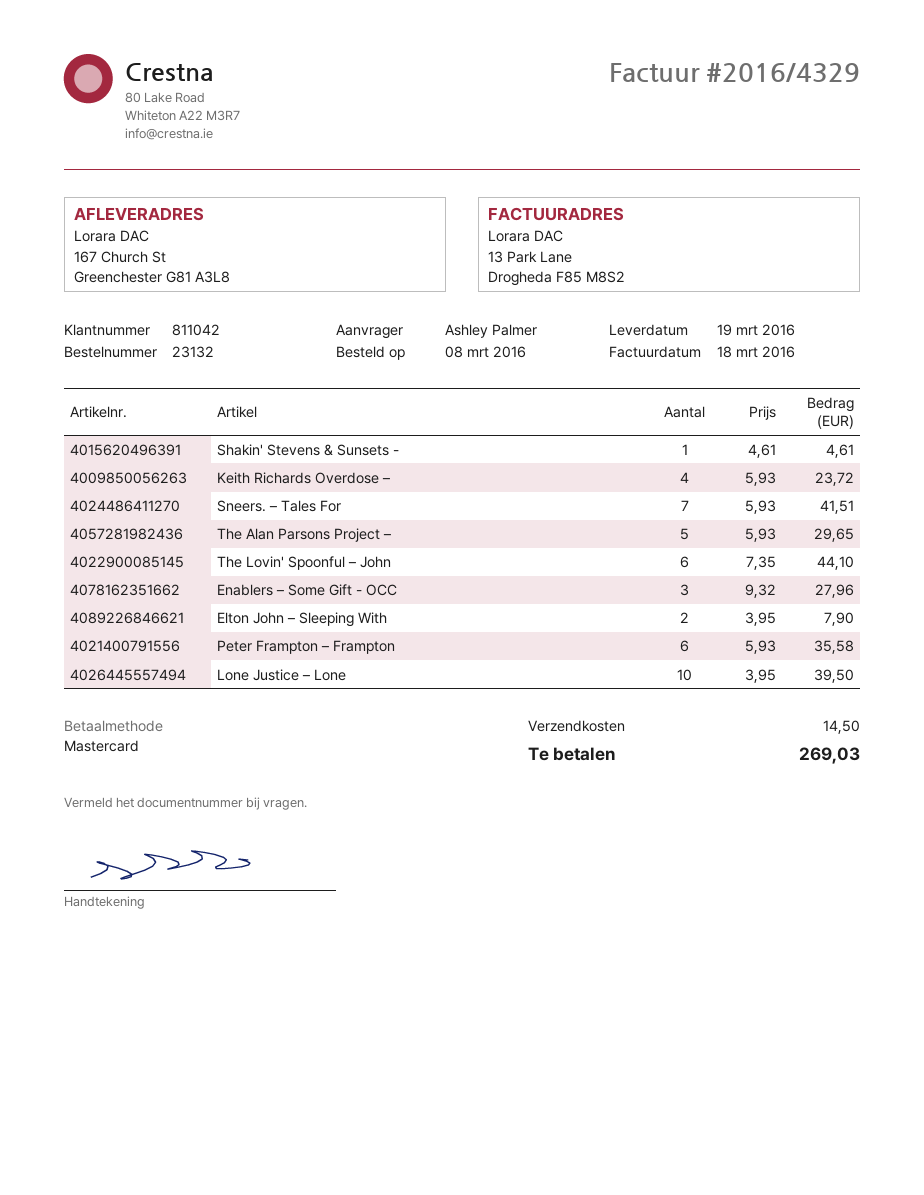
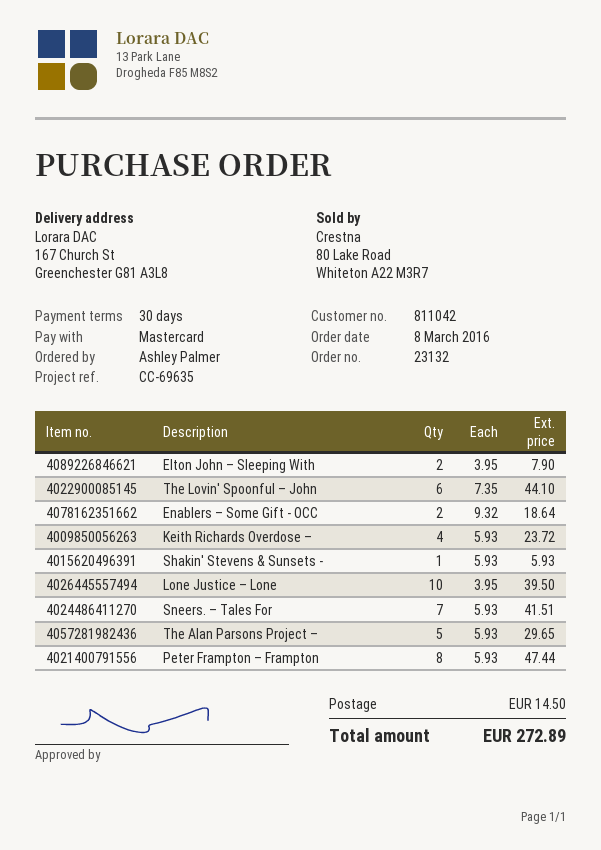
Shakin' Stevens & Sunsets -: 1 x 4.61 = 4.61 -> 1 x 5.93 = 5.93
Enablers – Some Gift - OCC: 3 x 9.32 = 27.96 -> 2 x 9.32 = 18.64
Peter Frampton – Frampton: 6 x 5.93 = 35.58 -> 8 x 5.93 = 47.44
total: 269.03 -> 272.89

